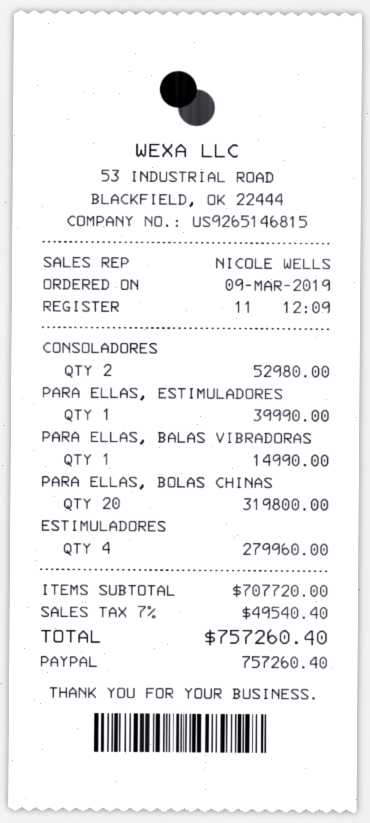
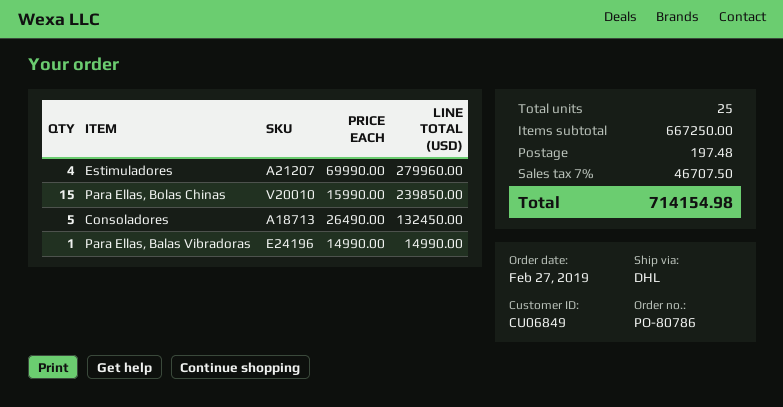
order date: 2019-03-09 -> 2019-02-27
CONSOLADORES: 2 for 52980.00 -> 5 for 132450.00
PARA ELLAS, ESTIMULADORES: 1 for 39990.00 -> none
PARA ELLAS, BOLAS CHINAS: 20 for 319800.00 -> 15 for 239850.00
subtotal: 707720.00 -> 667250.00
shipping: none -> 197.48
tax: 7% = 49540.40 -> 7% = 46707.50
total: 757260.40 -> 714154.98

